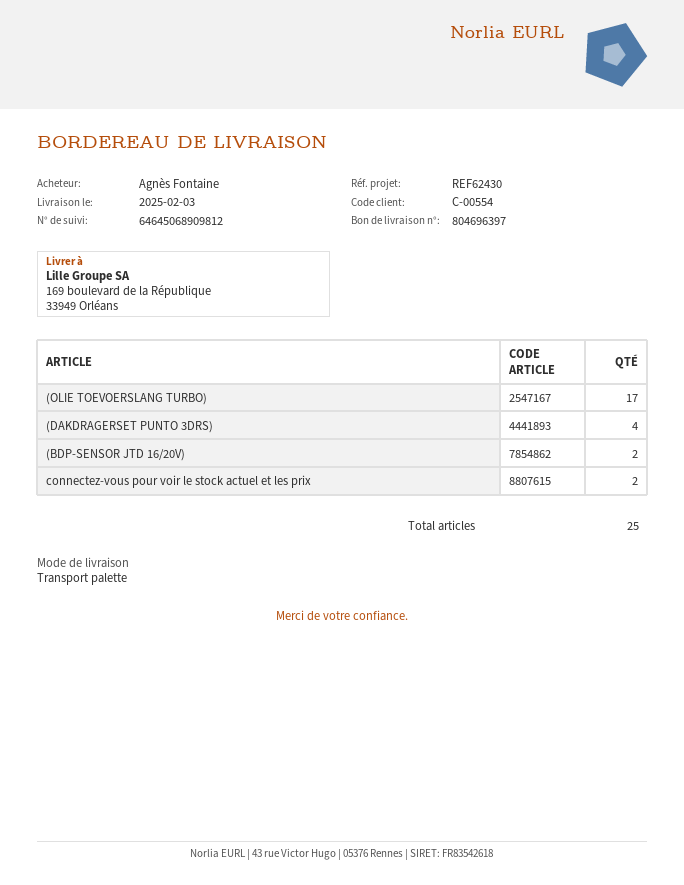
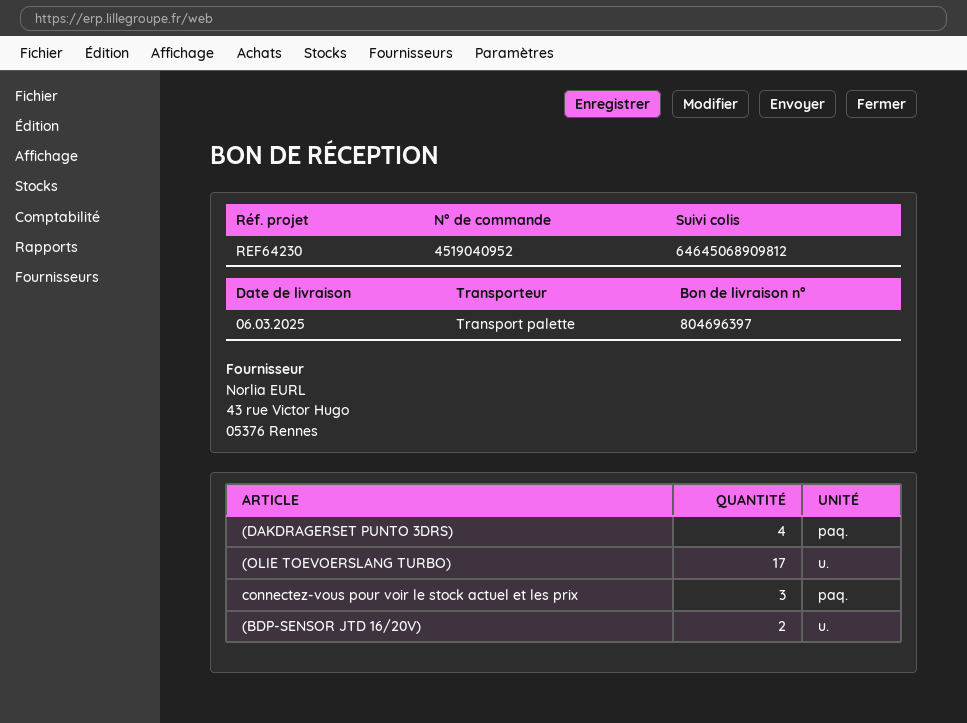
delivery date: 2025-02-03 -> 2025-03-06
reference: REF62430 -> REF64230
connectez-vous pour voir le stock actuel et les prix: 2 -> 3

